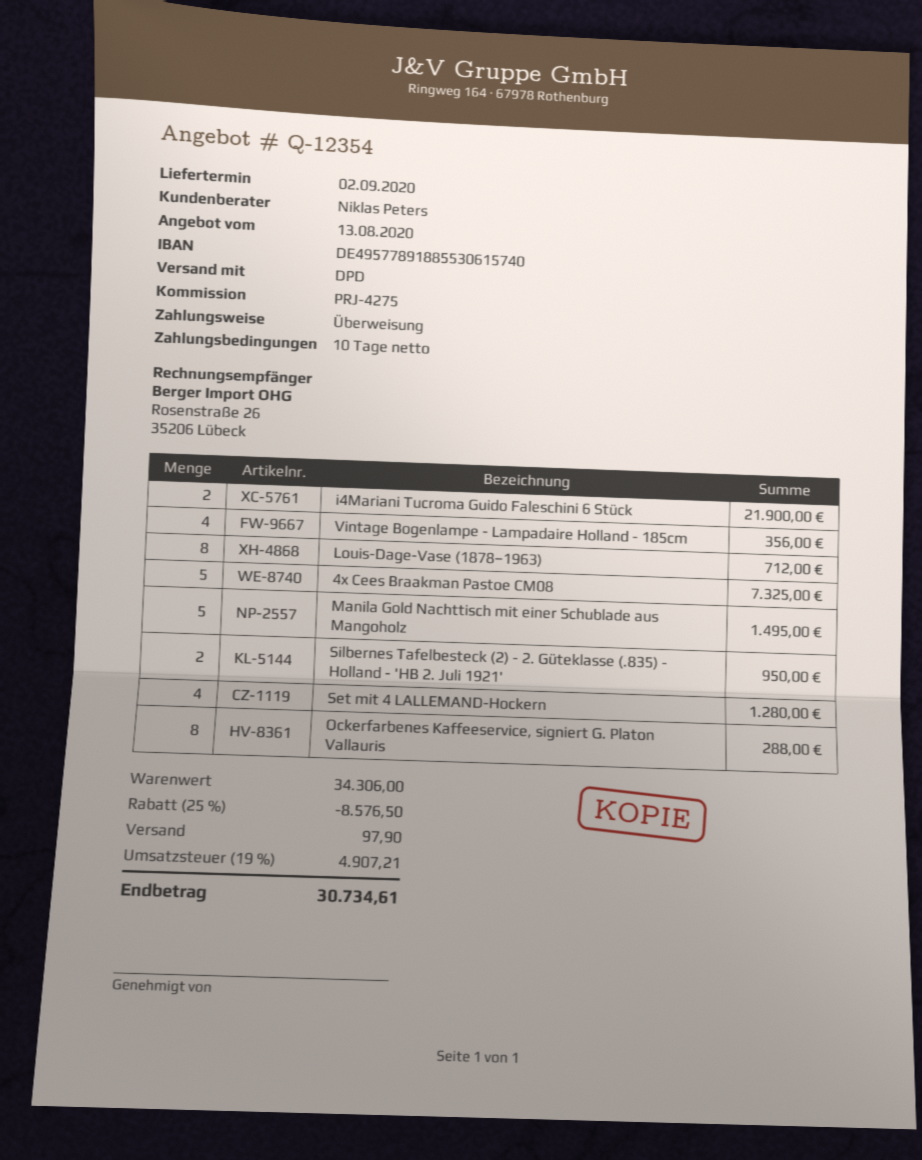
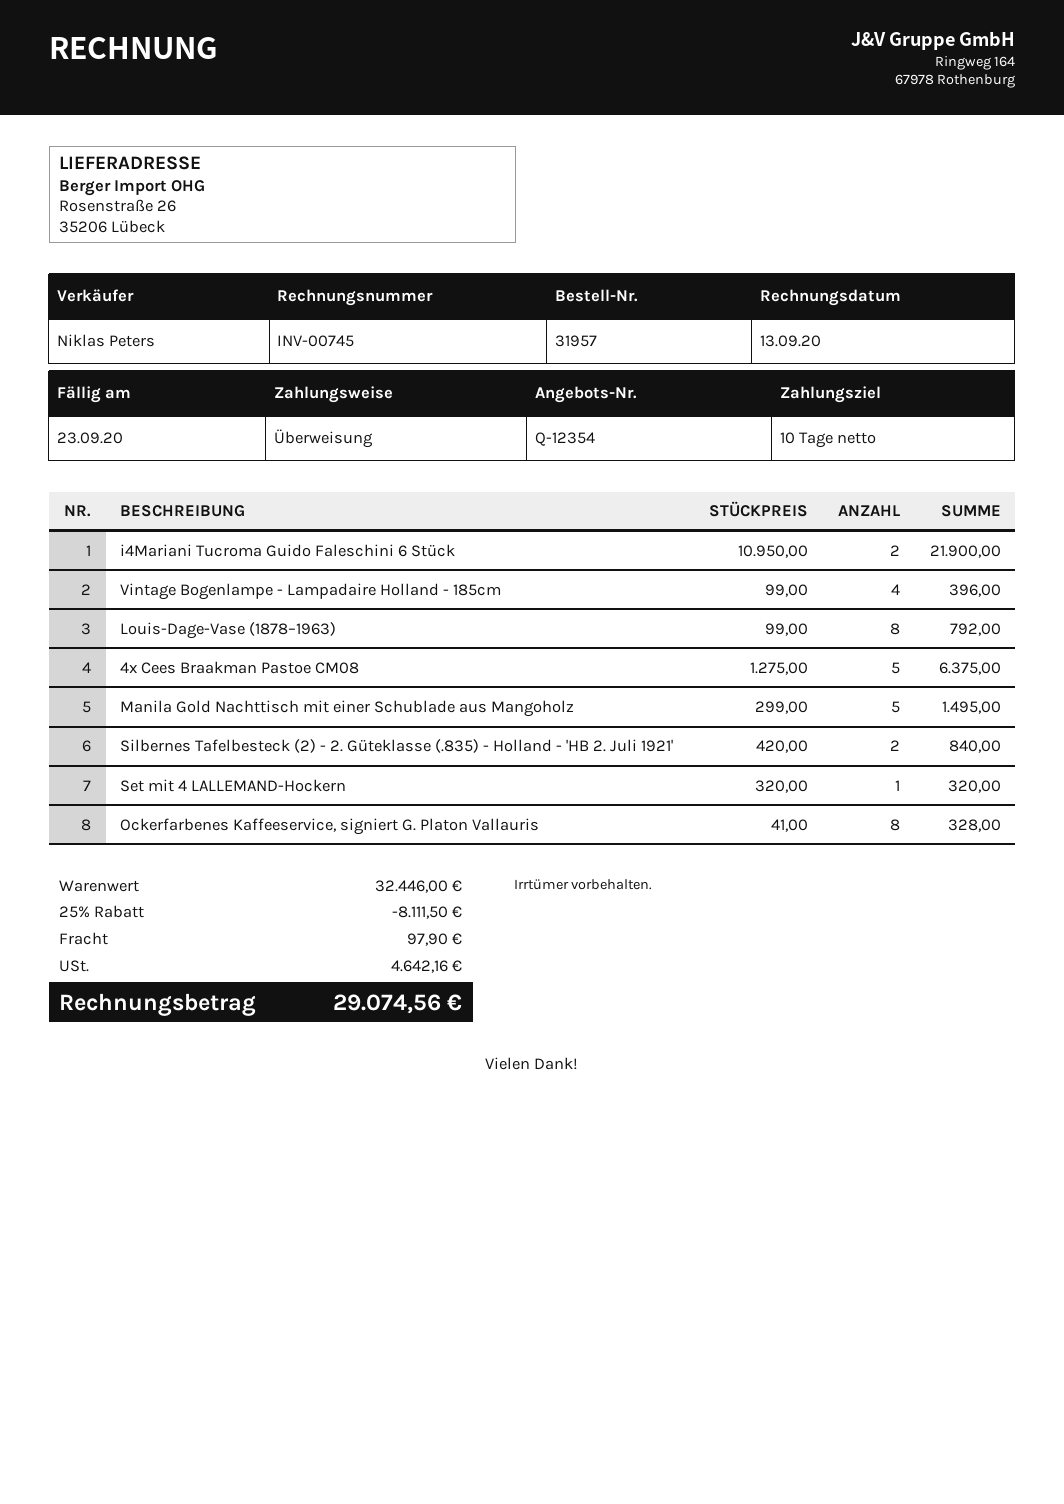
Vintage Bogenlampe - Lampadaire Holland - 185cm: 4 for 356.00 -> 4 for 396.00
Louis-Dage-Vase (1878–1963): 8 for 712.00 -> 8 for 792.00
4x Cees Braakman Pastoe CM08: 5 for 7325.00 -> 5 for 6375.00
Silbernes Tafelbesteck (2) - 2. Güteklasse (.835) - Holland - 'HB 2. Juli 1921': 2 for 950.00 -> 2 for 840.00
Set mit 4 LALLEMAND-Hockern: 4 for 1280.00 -> 1 for 320.00
Ockerfarbenes Kaffeeservice, signiert G. Platon Vallauris: 8 for 288.00 -> 8 for 328.00
subtotal: 34306.00 -> 32446.00
discount: 25% = 8576.50 -> 25% = 8111.50
tax: 4907.21 -> 4642.16
total: 30734.61 -> 29074.56

